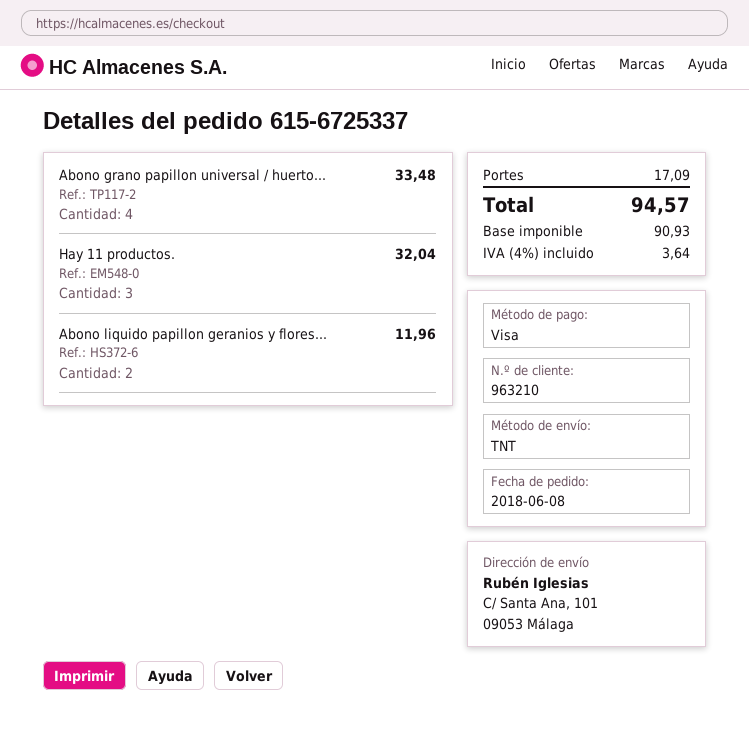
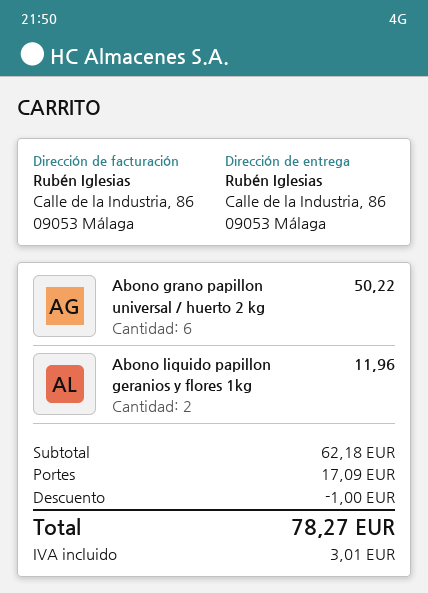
ship to: C/ Santa Ana, 101, 09053 Málaga -> Calle de la Industria, 86, 09053 Málaga
Abono grano papillon universal / huerto...: 4 for 33.48 -> 6 for 50.22
Hay 11 productos.: 3 for 32.04 -> none
discount: none -> 1.00
tax: 3.64 -> 3.01
total: 94.57 -> 78.27

